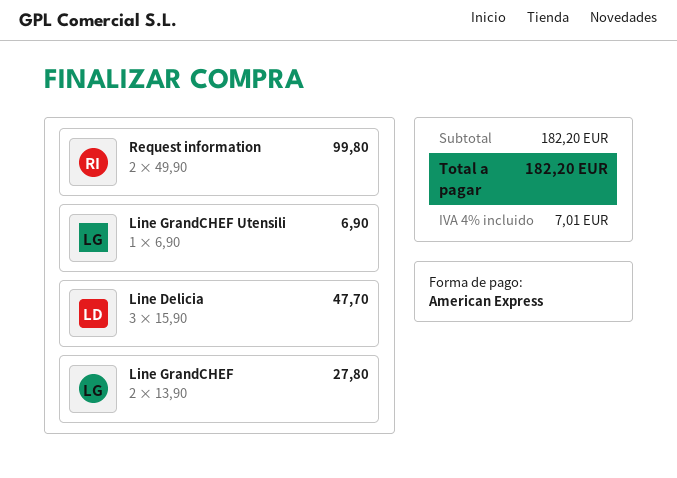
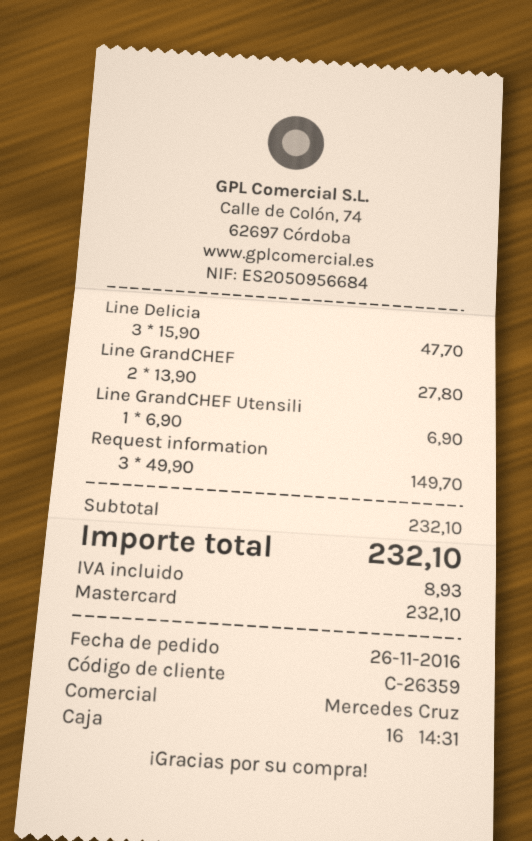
payment method: American Express -> Mastercard
Request information: 2 x 49.90 = 99.80 -> 3 x 49.90 = 149.70
subtotal: 182.20 -> 232.10
tax: 7.01 -> 8.93
total: 182.20 -> 232.10

